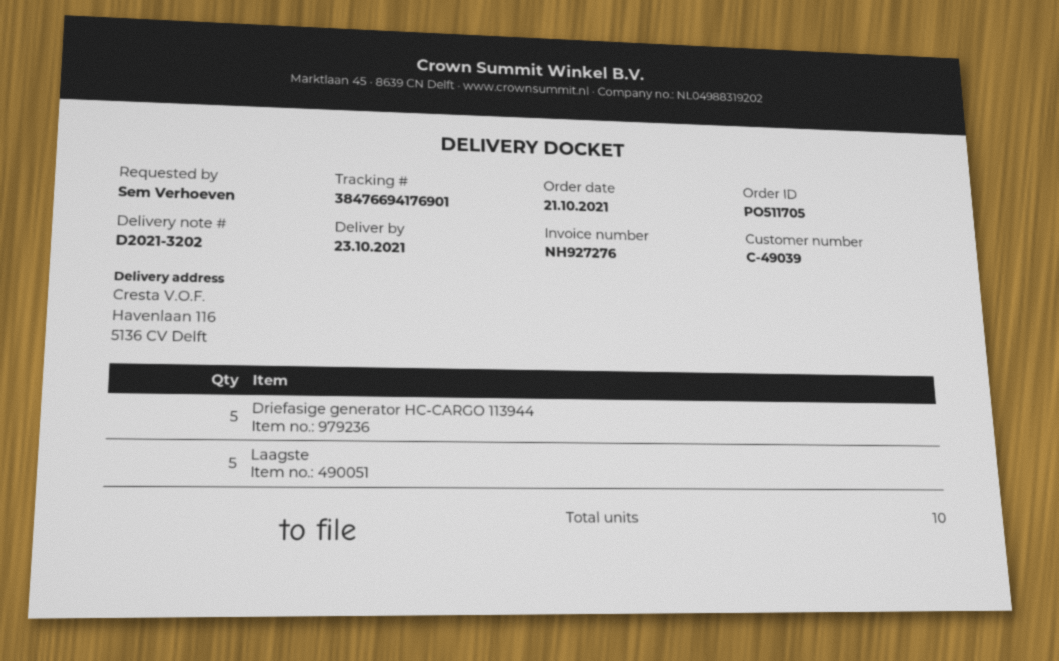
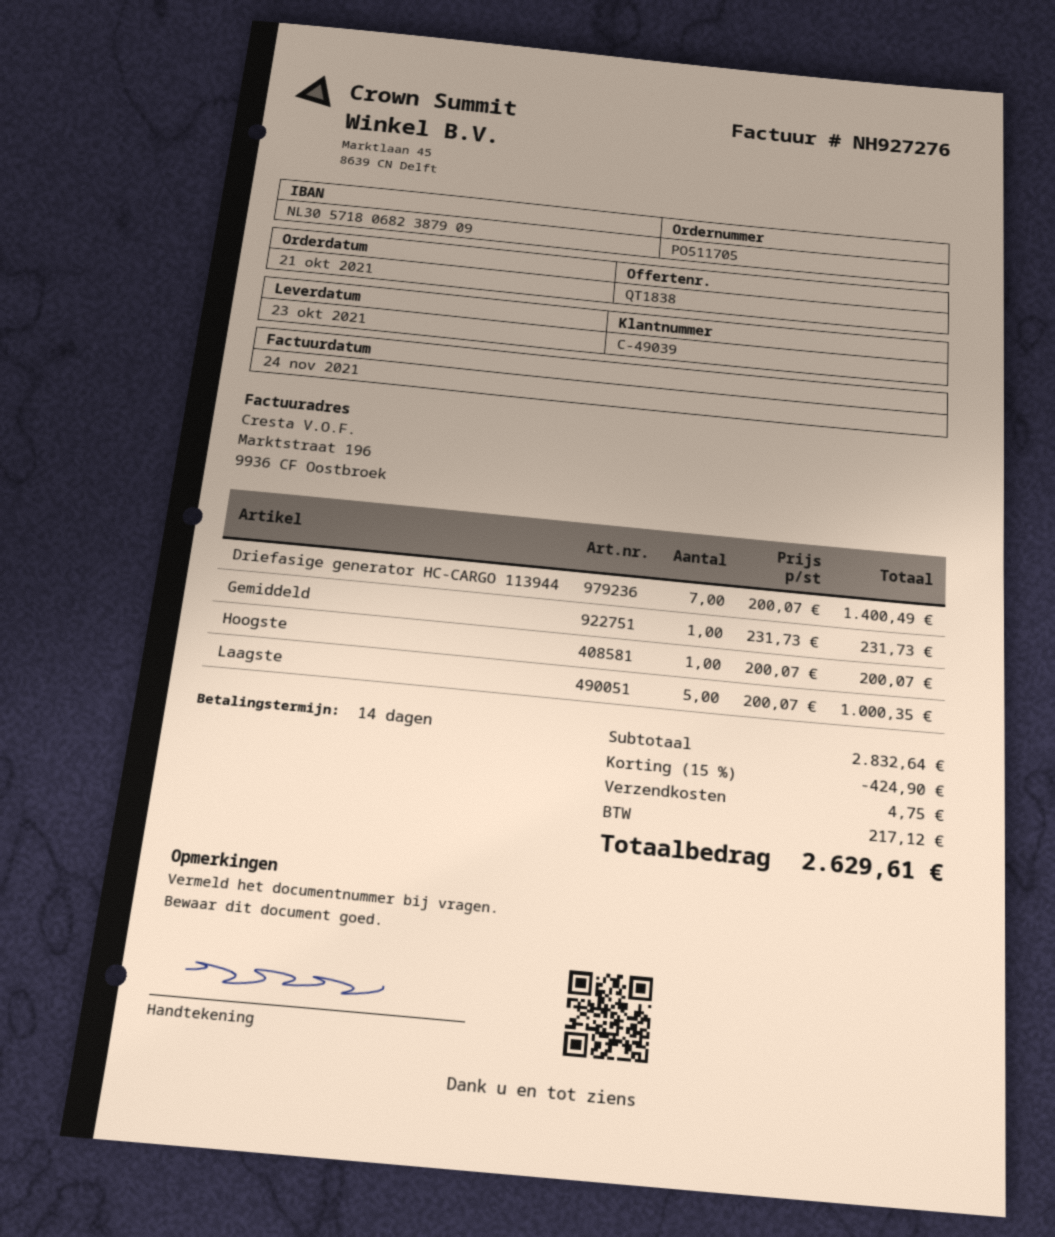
Driefasige generator HC-CARGO 113944: 5 -> 7
Gemiddeld: none -> 1
Hoogste: none -> 1

